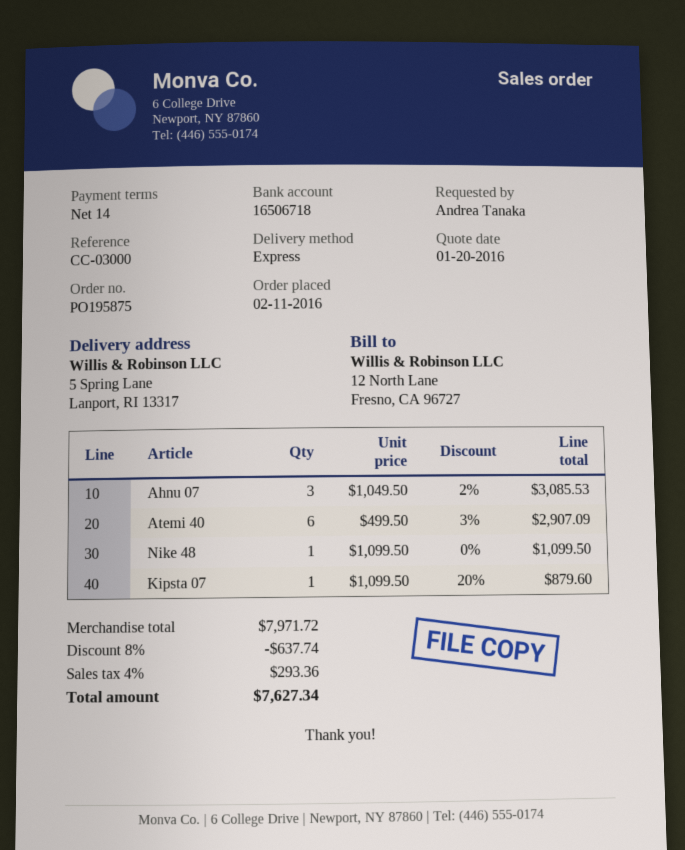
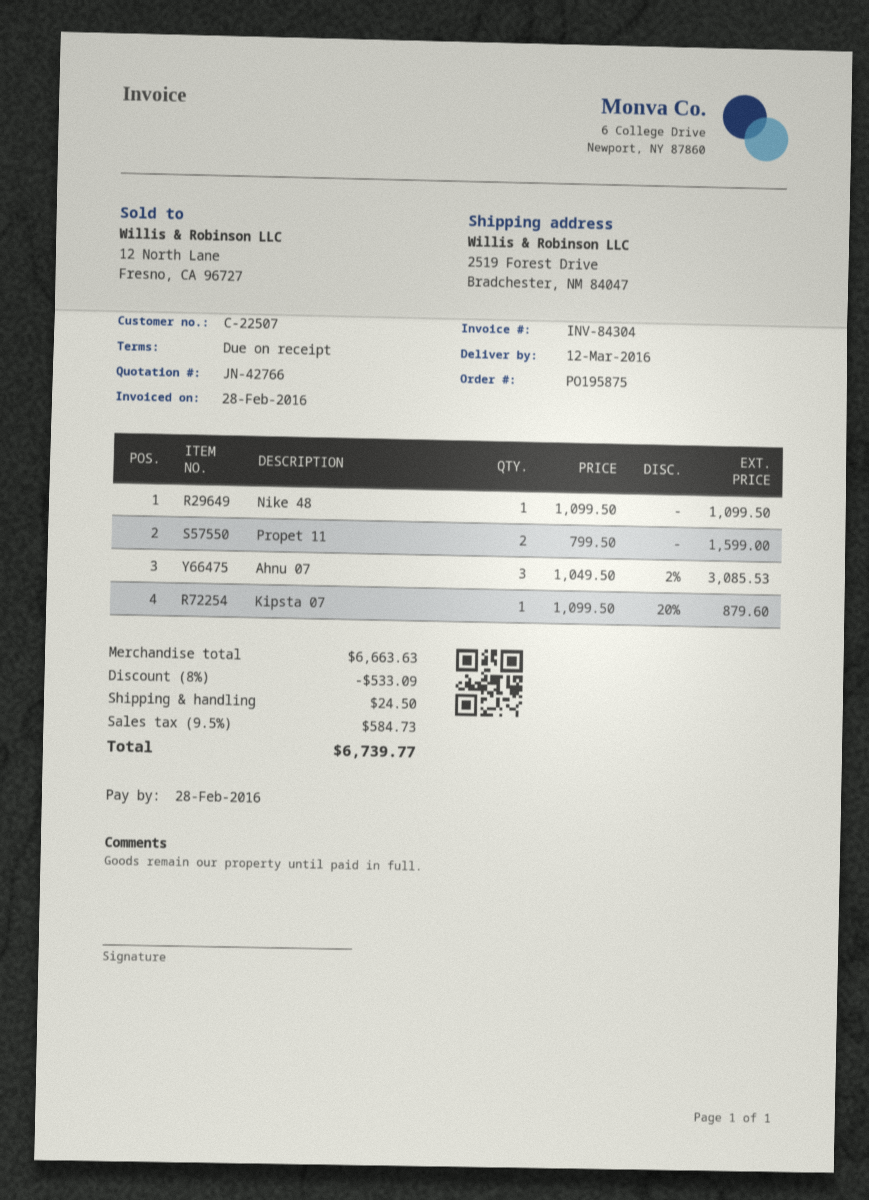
payment terms: 14 days -> on receipt
ship to: 5 Spring Lane, Lanport, RI 13317 -> 2519 Forest Drive, Bradchester, NM 84047
Atemi 40: 6 x 499.50 - 3% = 2907.09 -> none
Propet 11: none -> 2 x 799.50 = 1599.00
subtotal: 7971.72 -> 6663.63
discount: 8% = 637.74 -> 8% = 533.09
shipping: none -> 24.50
tax: 4% = 293.36 -> 9.5% = 584.73
total: 7627.34 -> 6739.77

